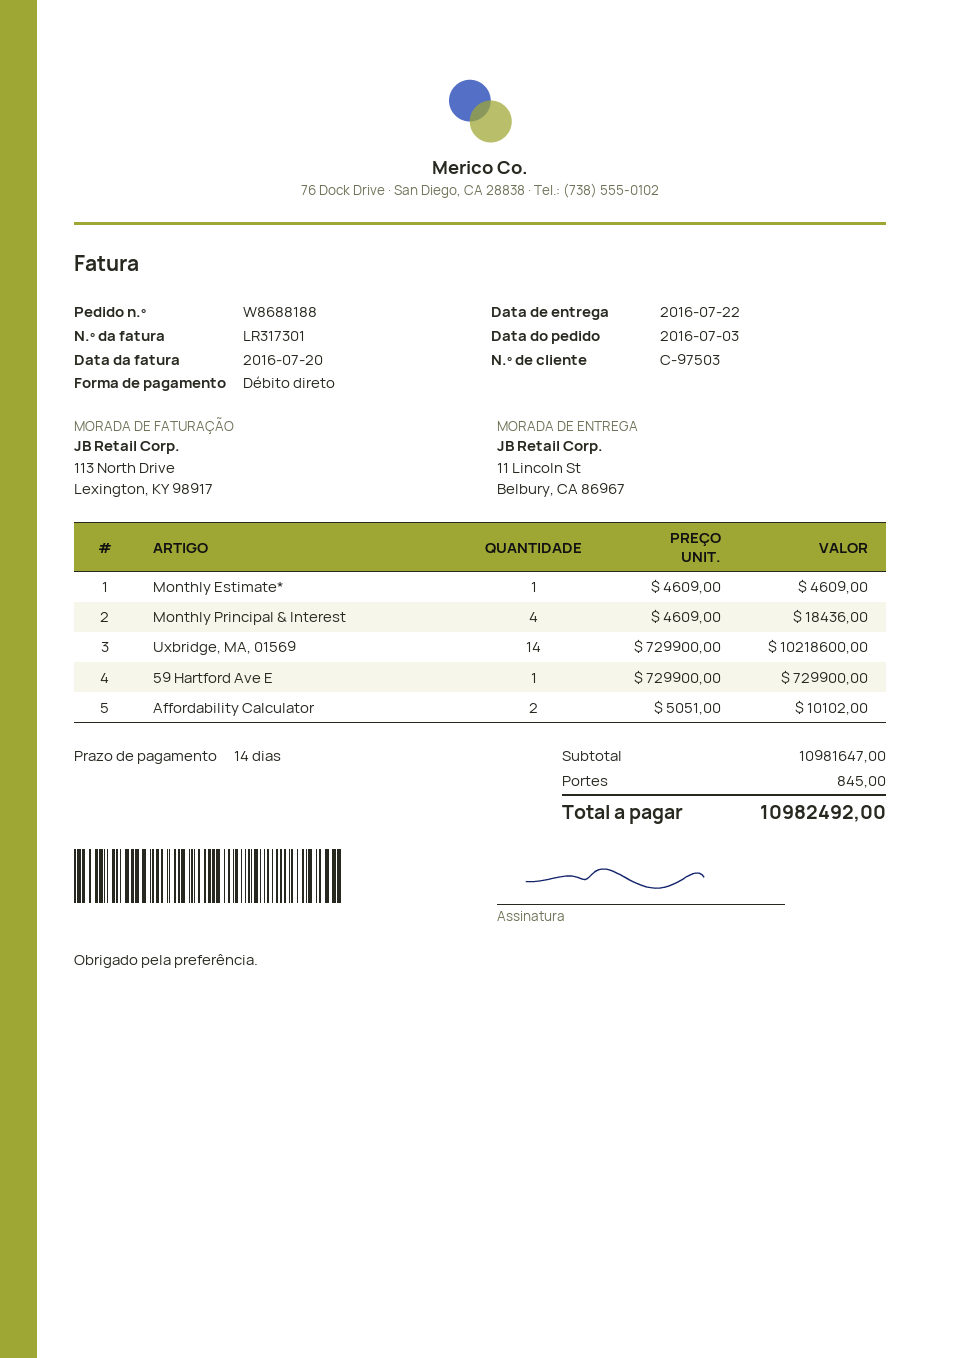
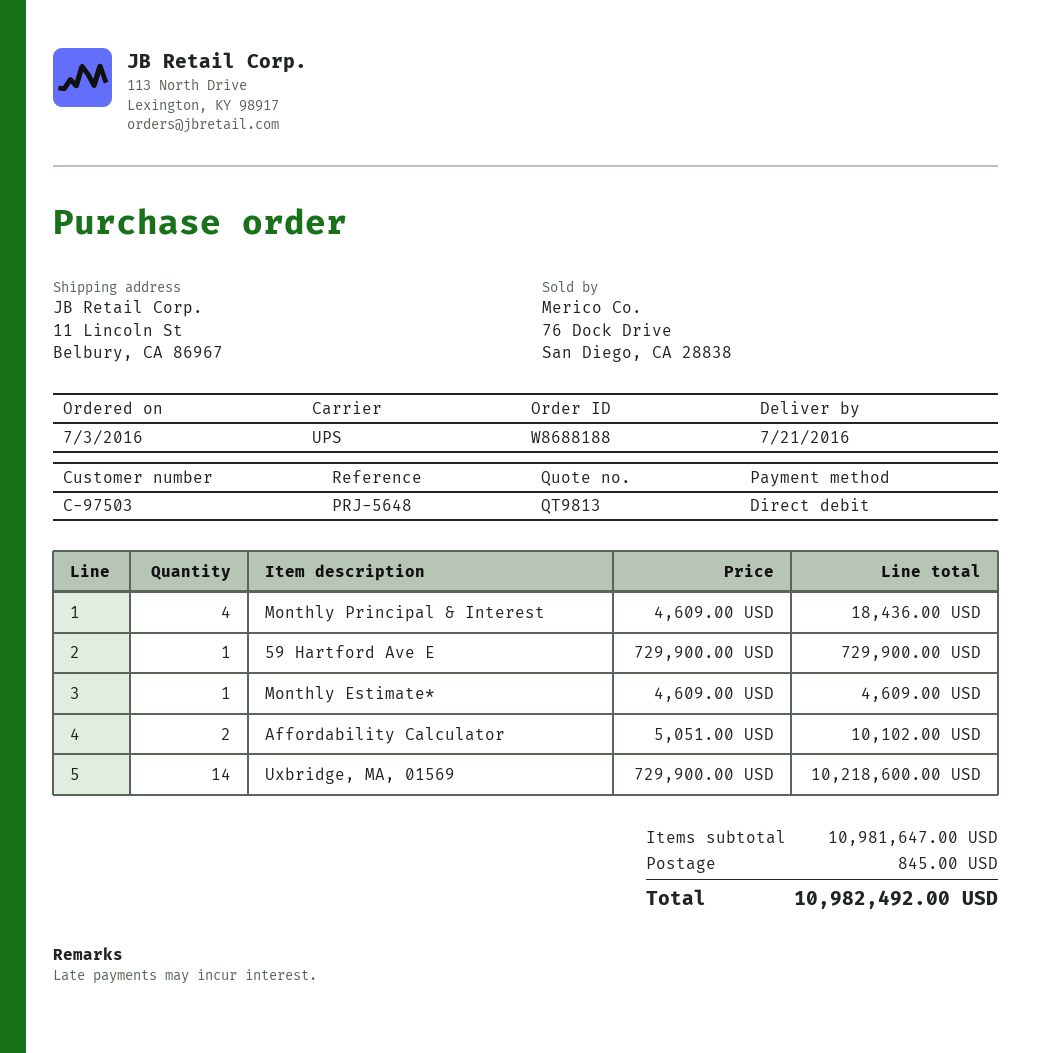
delivery date: 2016-07-22 -> 2016-07-21

